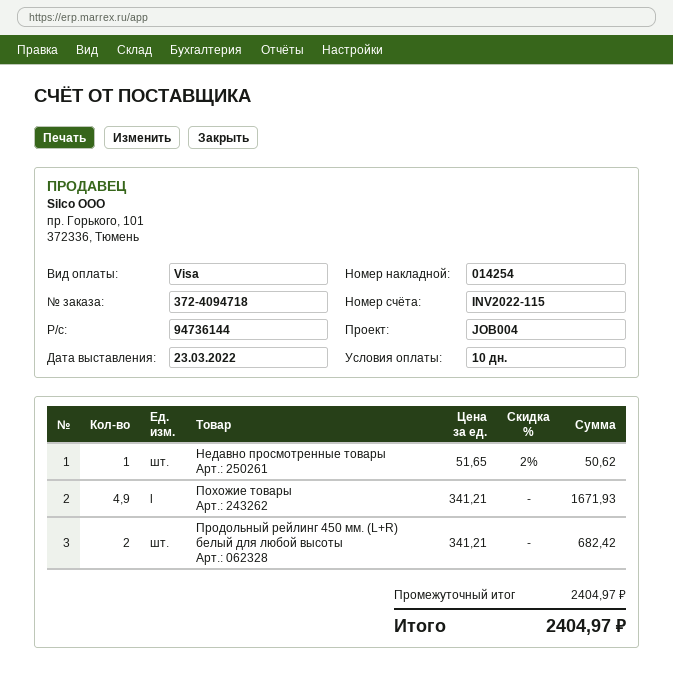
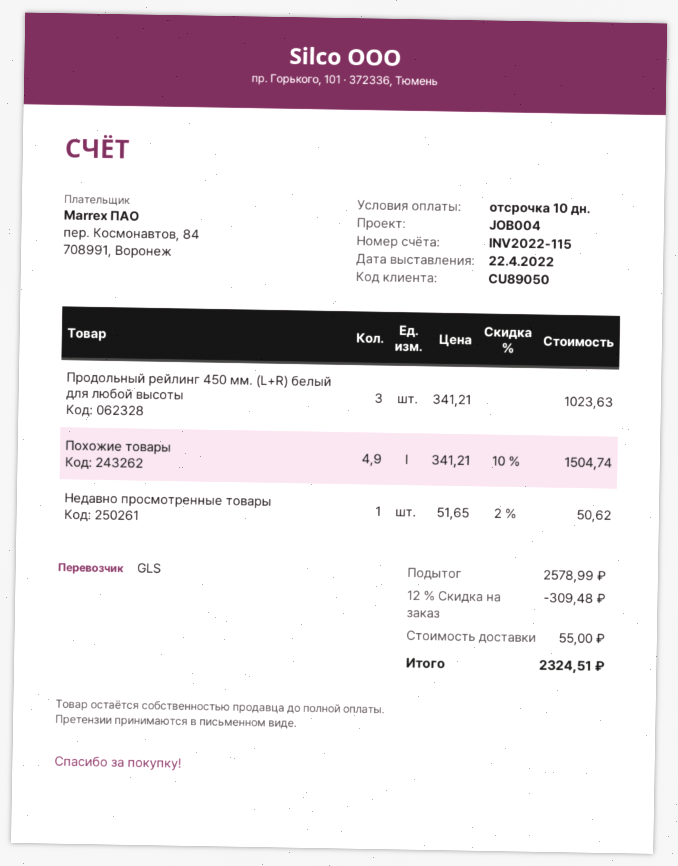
invoice date: 2022-03-23 -> 2022-04-22
Похожие товары: 4.9 x 341.21 = 1671.93 -> 4.9 x 341.21 - 10% = 1504.74
Продольный рейлинг 450 мм. (L+R) белый для любой высоты: 2 x 341.21 = 682.42 -> 3 x 341.21 = 1023.63
subtotal: 2404.97 -> 2578.99
discount: none -> 12% = 309.48
shipping: none -> 55.00
total: 2404.97 -> 2324.51

